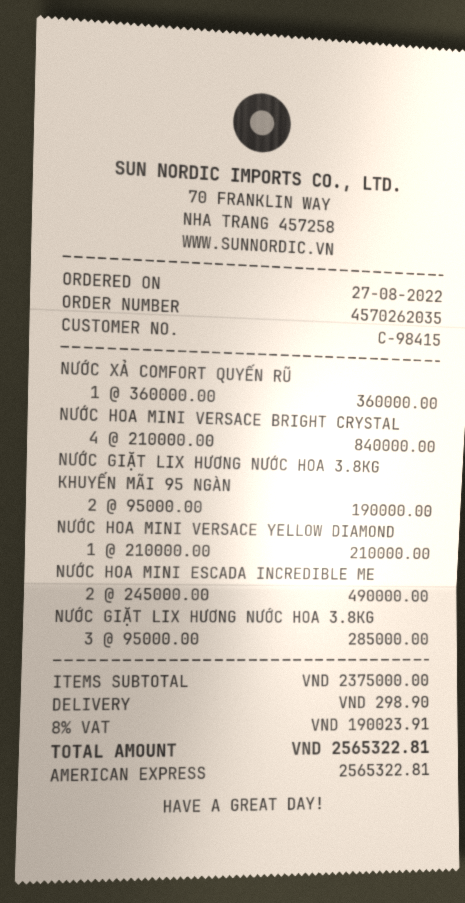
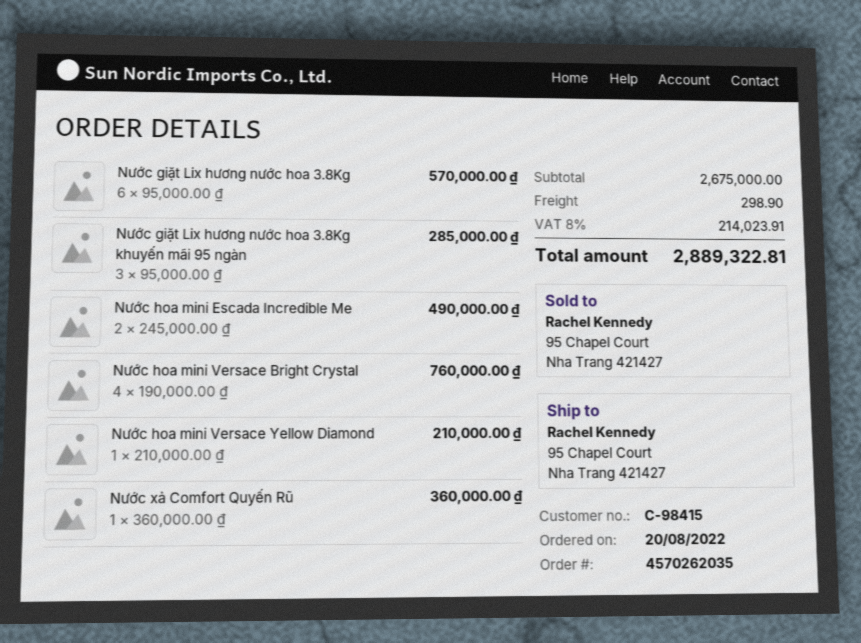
order date: 2022-08-27 -> 2022-08-20
NƯỚC HOA MINI VERSACE BRIGHT CRYSTAL: 4 x 210000.00 = 840000.00 -> 4 x 190000.00 = 760000.00
NƯỚC GIẶT LIX HƯƠNG NƯỚC HOA 3.8KG KHUYẾN MÃI 95 NGÀN: 2 x 95000.00 = 190000.00 -> 3 x 95000.00 = 285000.00
NƯỚC GIẶT LIX HƯƠNG NƯỚC HOA 3.8KG: 3 x 95000.00 = 285000.00 -> 6 x 95000.00 = 570000.00
subtotal: 2375000.00 -> 2675000.00
tax: 8% = 190023.91 -> 8% = 214023.91
total: 2565322.81 -> 2889322.81

